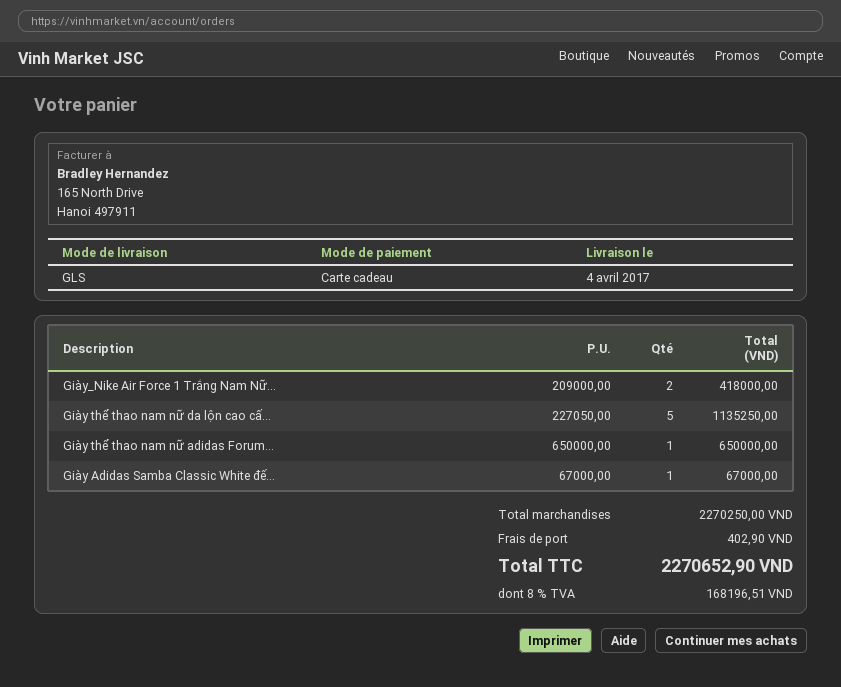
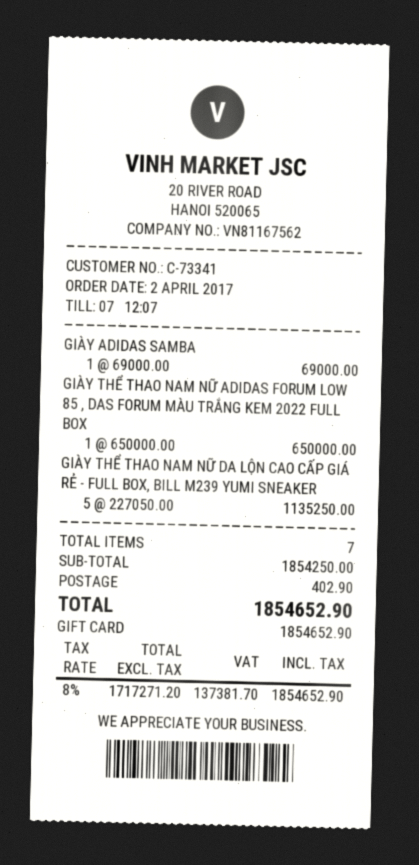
Giày_Nike Air Force 1 Trắng Nam Nữ...: 2 x 209000.00 = 418000.00 -> none
Giày Adidas Samba Classic White đế...: 1 x 67000.00 = 67000.00 -> 1 x 69000.00 = 69000.00
subtotal: 2270250.00 -> 1854250.00
tax: 8% = 168196.51 -> 8% = 137381.70
total: 2270652.90 -> 1854652.90

